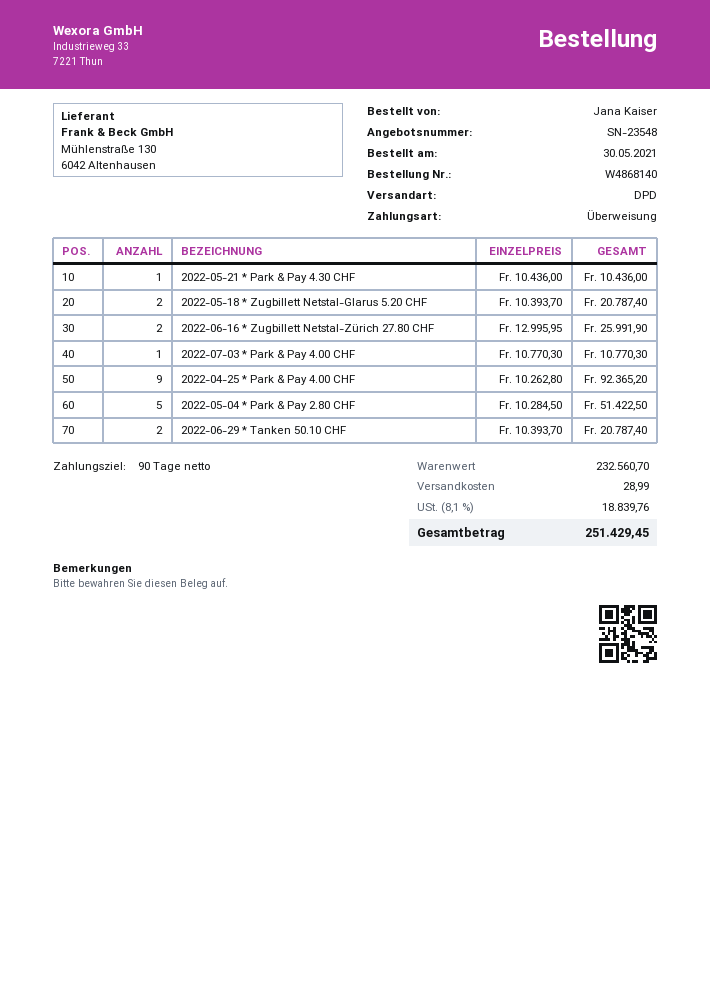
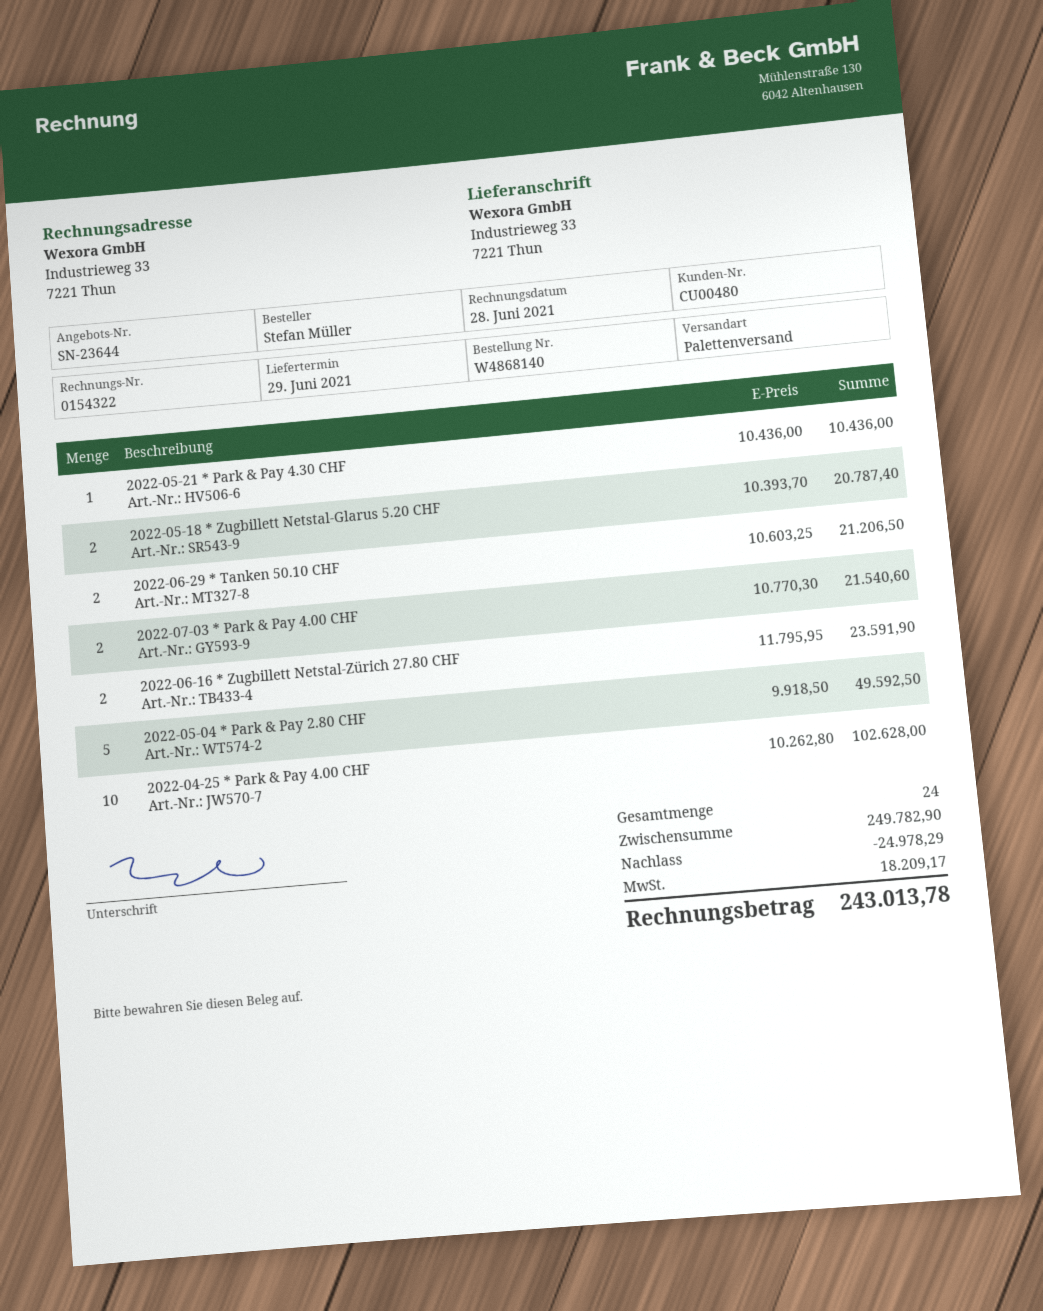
quote number: SN-23548 -> SN-23644
ordered by: Jana Kaiser -> Stefan Müller
shipping method: DPD -> pallet freight
2022-06-16 * Zugbillett Netstal-Zürich 27.80 CHF: 2 x 12995.95 = 25991.90 -> 2 x 11795.95 = 23591.90
2022-07-03 * Park & Pay 4.00 CHF: 1 x 10770.30 = 10770.30 -> 2 x 10770.30 = 21540.60
2022-04-25 * Park & Pay 4.00 CHF: 9 x 10262.80 = 92365.20 -> 10 x 10262.80 = 102628.00
2022-05-04 * Park & Pay 2.80 CHF: 5 x 10284.50 = 51422.50 -> 5 x 9918.50 = 49592.50
2022-06-29 * Tanken 50.10 CHF: 2 x 10393.70 = 20787.40 -> 2 x 10603.25 = 21206.50
subtotal: 232560.70 -> 249782.90
discount: none -> 24978.29
shipping: 28.99 -> none
tax: 18839.76 -> 18209.17
total: 251429.45 -> 243013.78

